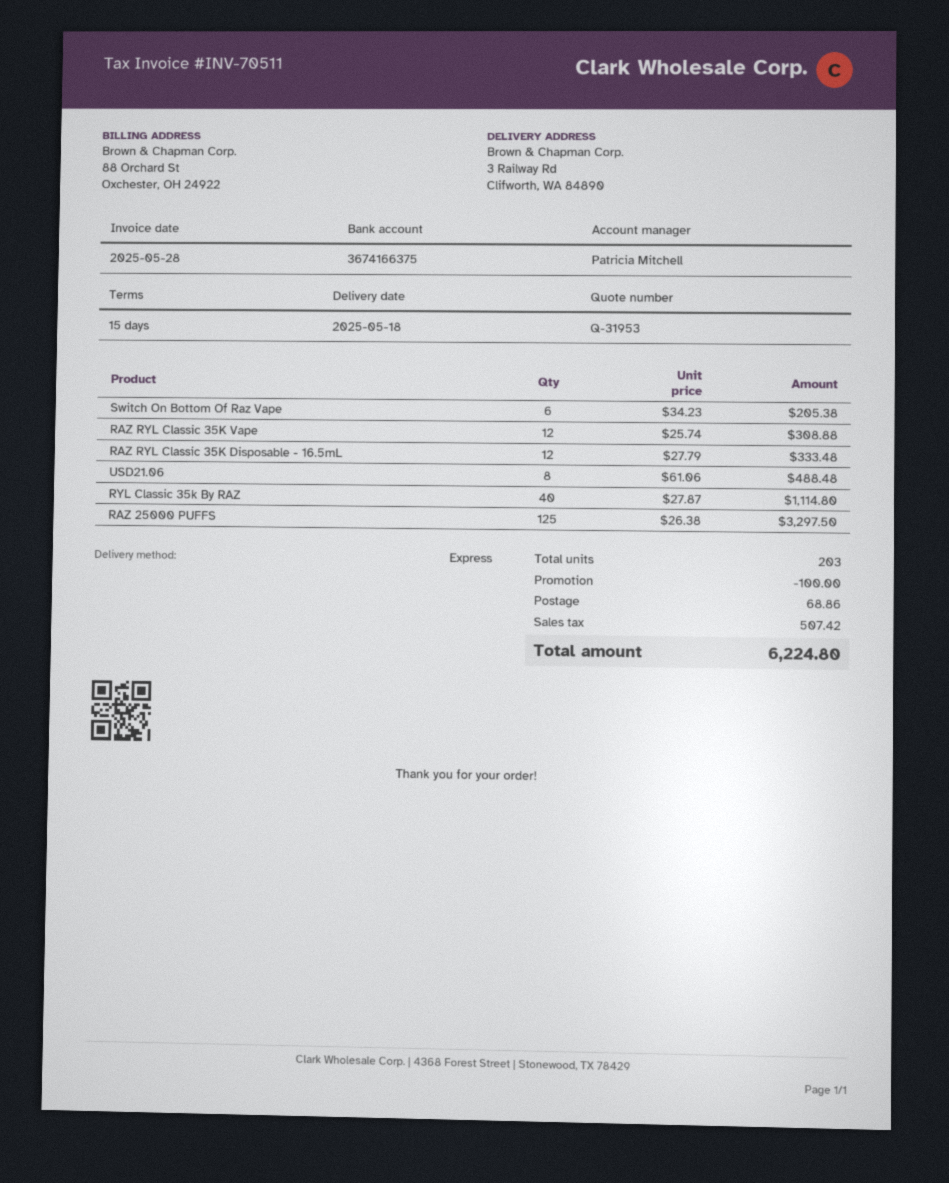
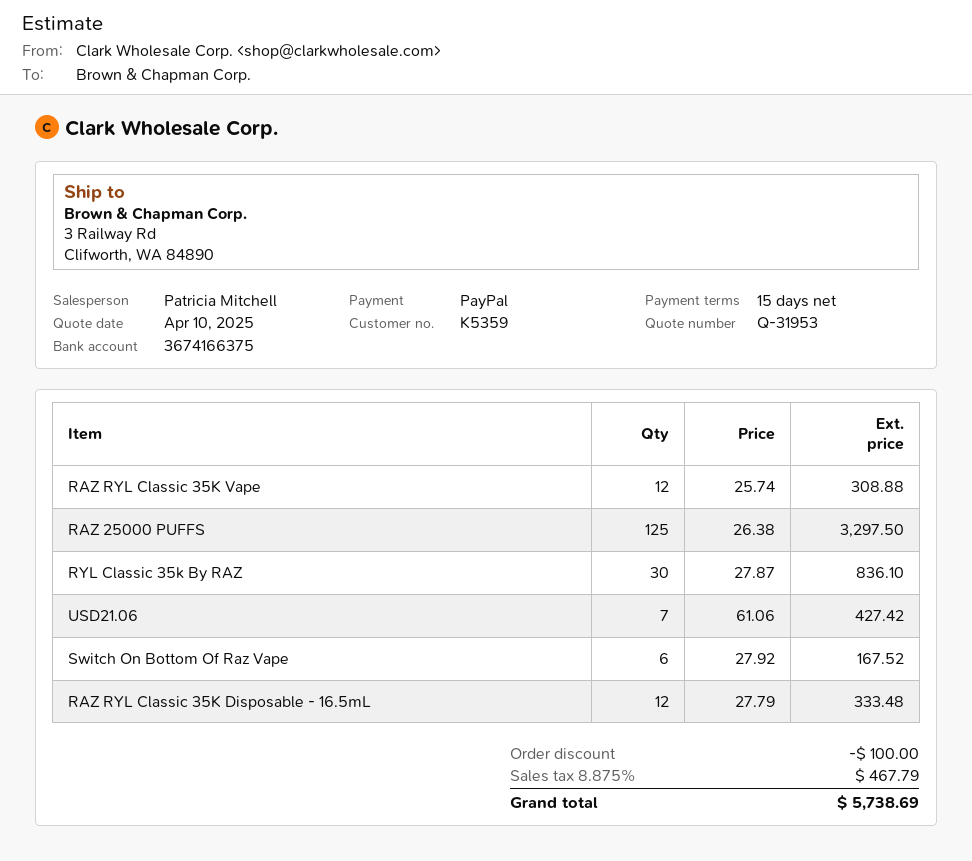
Switch On Bottom Of Raz Vape: 6 x 34.23 = 205.38 -> 6 x 27.92 = 167.52
USD21.06: 8 x 61.06 = 488.48 -> 7 x 61.06 = 427.42
RYL Classic 35k By RAZ: 40 x 27.87 = 1114.80 -> 30 x 27.87 = 836.10
shipping: 68.86 -> none
tax: 507.42 -> 467.79
total: 6224.80 -> 5738.69

